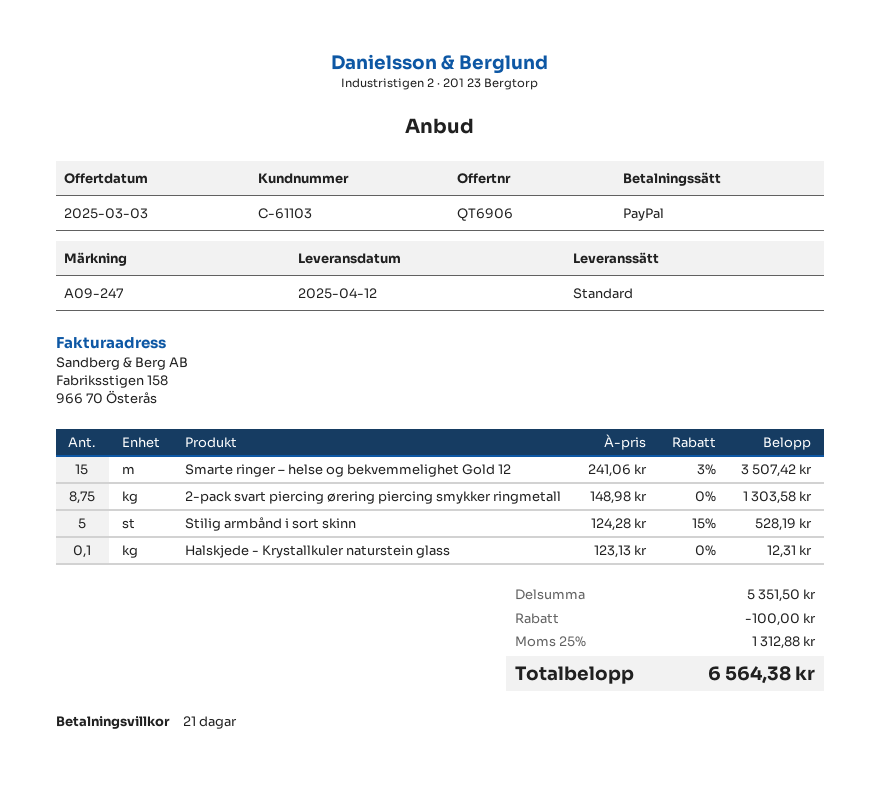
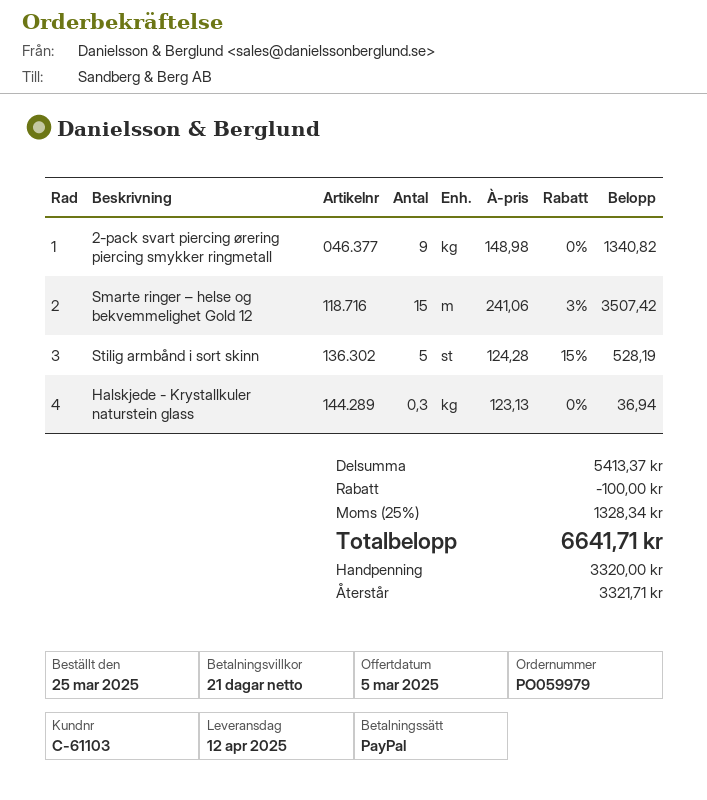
quote date: 2025-03-03 -> 2025-03-05
2-pack svart piercing ørering piercing smykker ringmetall: 8.75 x 148.98 = 1303.58 -> 9 x 148.98 = 1340.82
Halskjede - Krystallkuler naturstein glass: 0.1 x 123.13 = 12.31 -> 0.3 x 123.13 = 36.94
subtotal: 5351.50 -> 5413.37
tax: 25% = 1312.88 -> 25% = 1328.34
total: 6564.38 -> 6641.71

